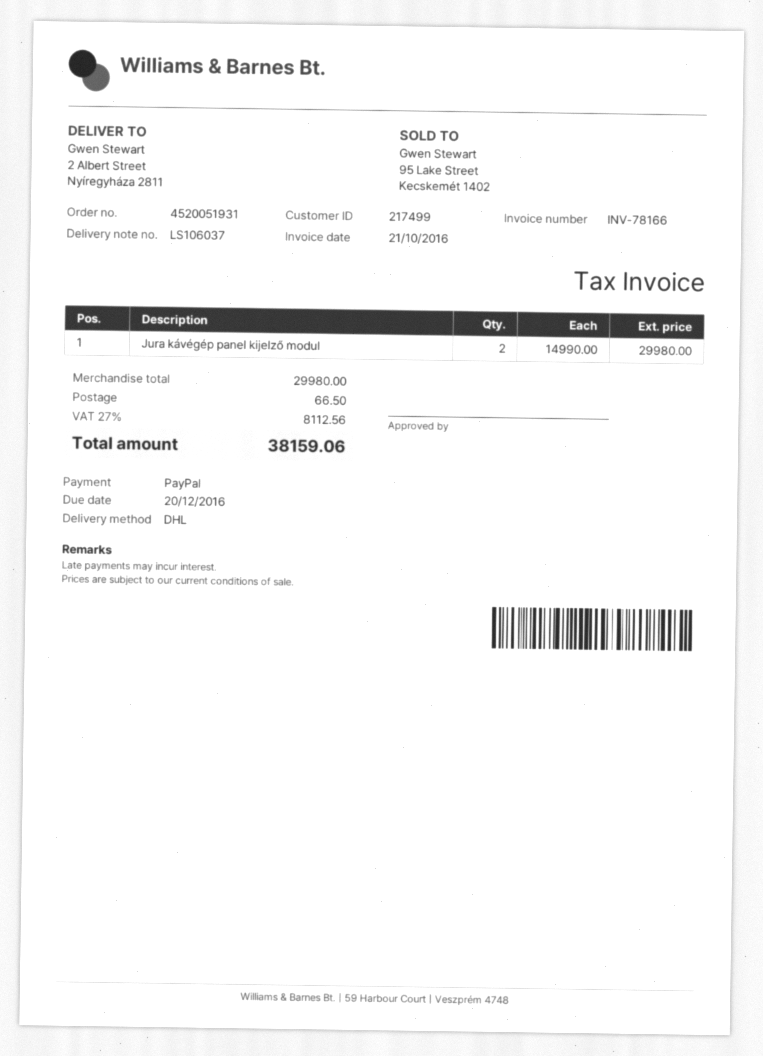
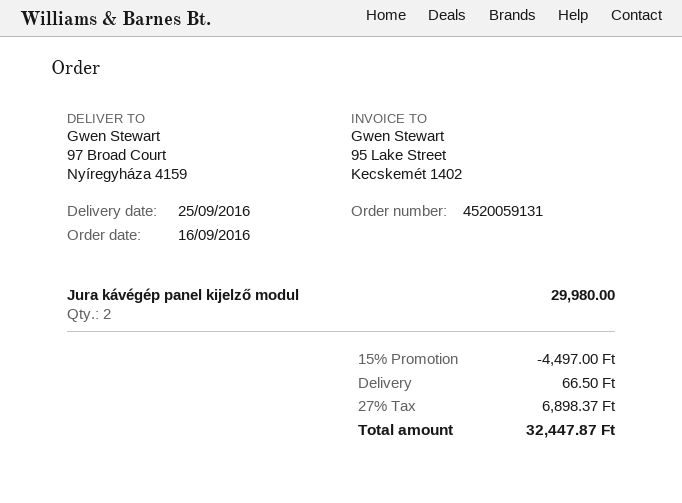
order number: 4520051931 -> 4520059131
ship to: 2 Albert Street, Nyíregyháza 2811 -> 97 Broad Court, Nyíregyháza 4159
discount: none -> 15% = 4497.00
tax: 27% = 8112.56 -> 27% = 6898.37
total: 38159.06 -> 32447.87

